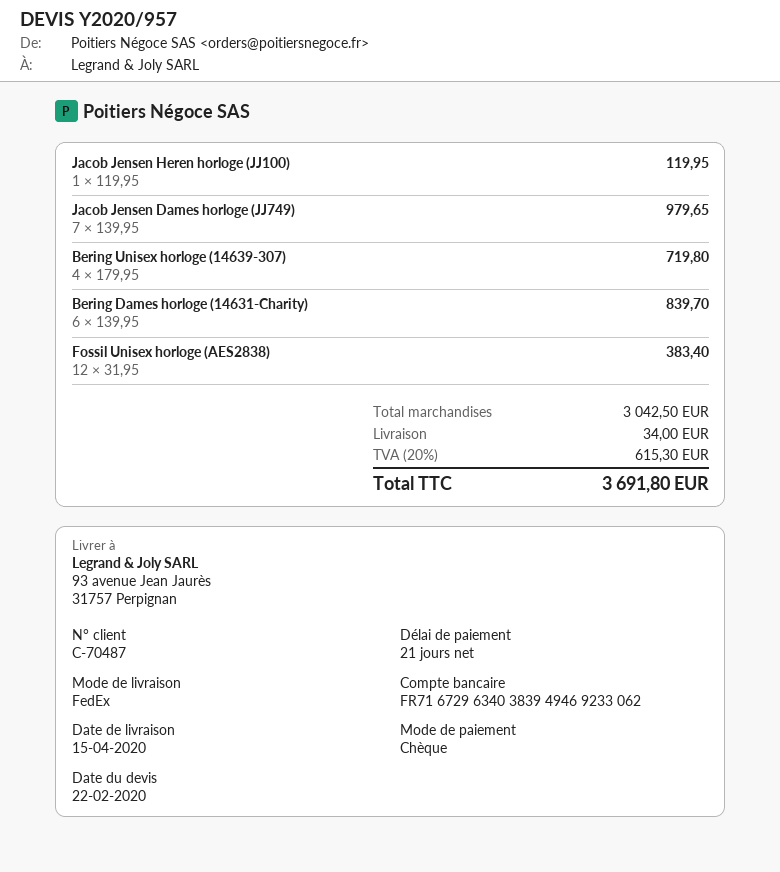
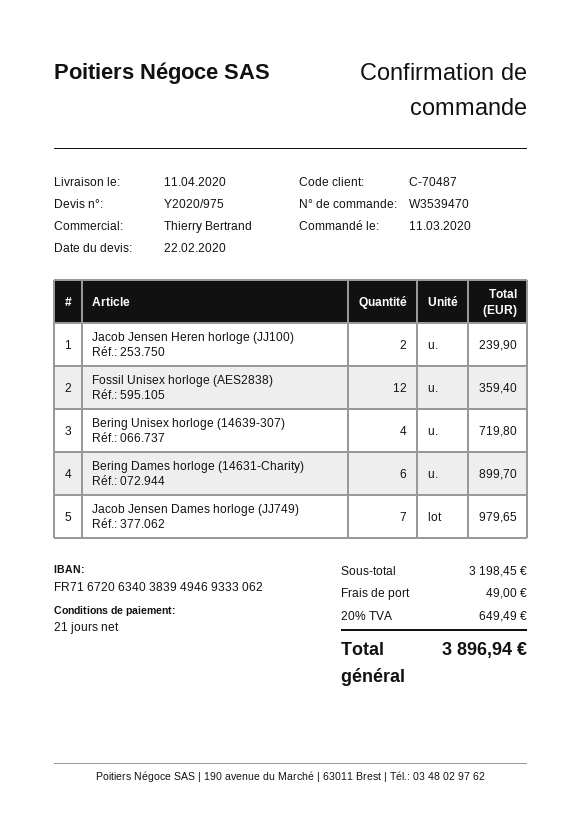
quote number: Y2020/957 -> Y2020/975
delivery date: 2020-04-15 -> 2020-04-11
bank account: FR7167296340383949469233062 -> FR7167206340383949469333062
Jacob Jensen Heren horloge (JJ100): 1 for 119.95 -> 2 for 239.90
Bering Dames horloge (14631-Charity): 6 for 839.70 -> 6 for 899.70
Fossil Unisex horloge (AES2838): 12 for 383.40 -> 12 for 359.40
subtotal: 3042.50 -> 3198.45
shipping: 34.00 -> 49.00
tax: 20% = 615.30 -> 20% = 649.49
total: 3691.80 -> 3896.94

